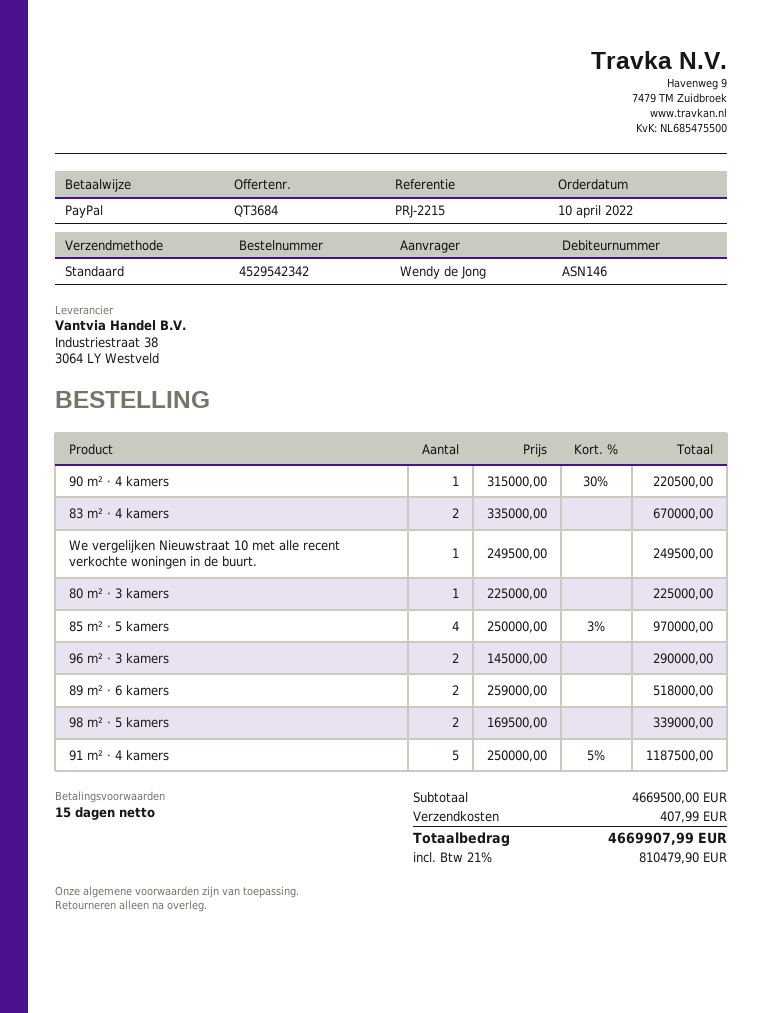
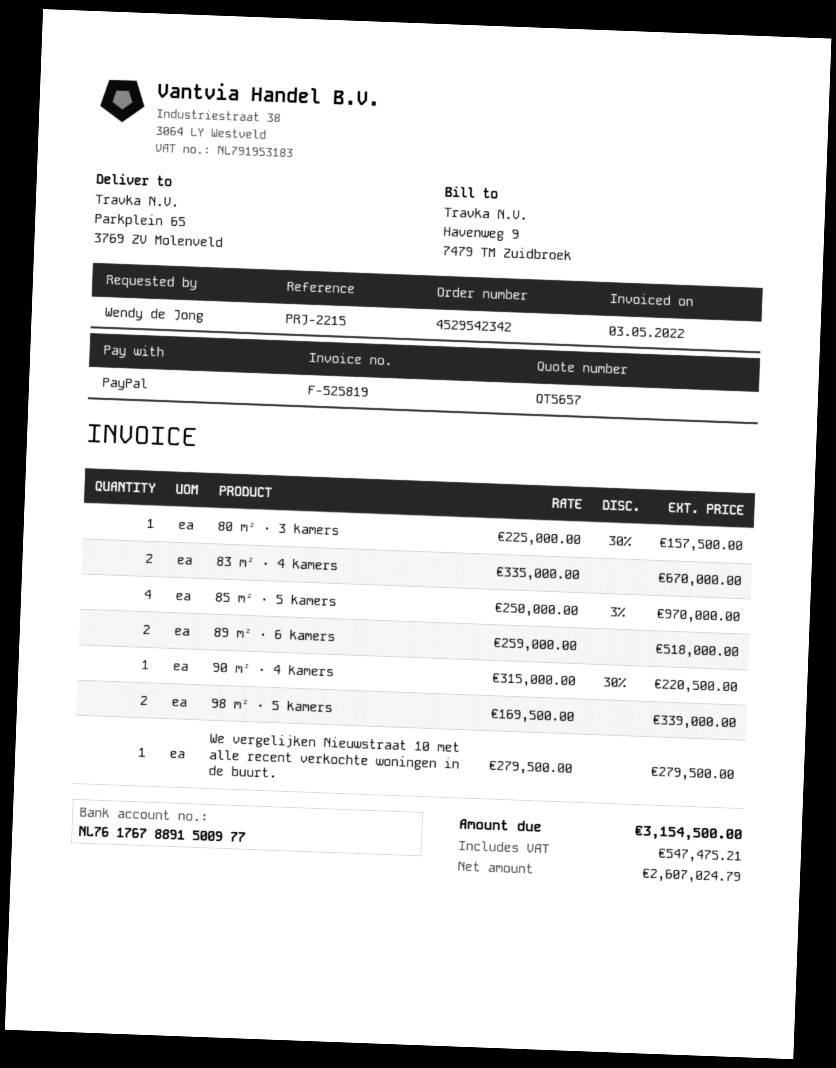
quote number: QT3684 -> QT5657
We vergelijken Nieuwstraat 10 met alle recent verkochte woningen in de buurt.: 1 x 249500.00 = 249500.00 -> 1 x 279500.00 = 279500.00
80 m² · 3 kamers: 1 x 225000.00 = 225000.00 -> 1 x 225000.00 - 30% = 157500.00
96 m² · 3 kamers: 2 x 145000.00 = 290000.00 -> none
91 m² · 4 kamers: 5 x 250000.00 - 5% = 1187500.00 -> none
shipping: 407.99 -> none
tax: 810479.90 -> 547475.21
total: 4669907.99 -> 3154500.00

